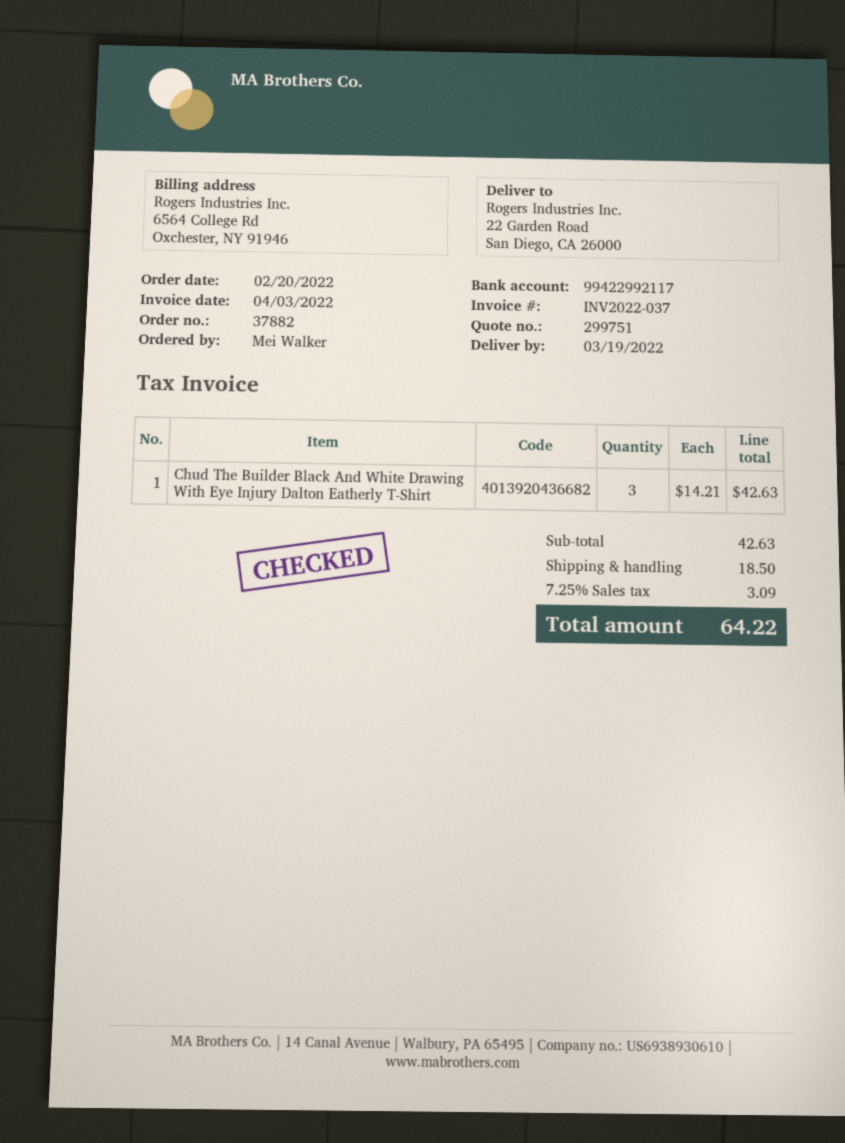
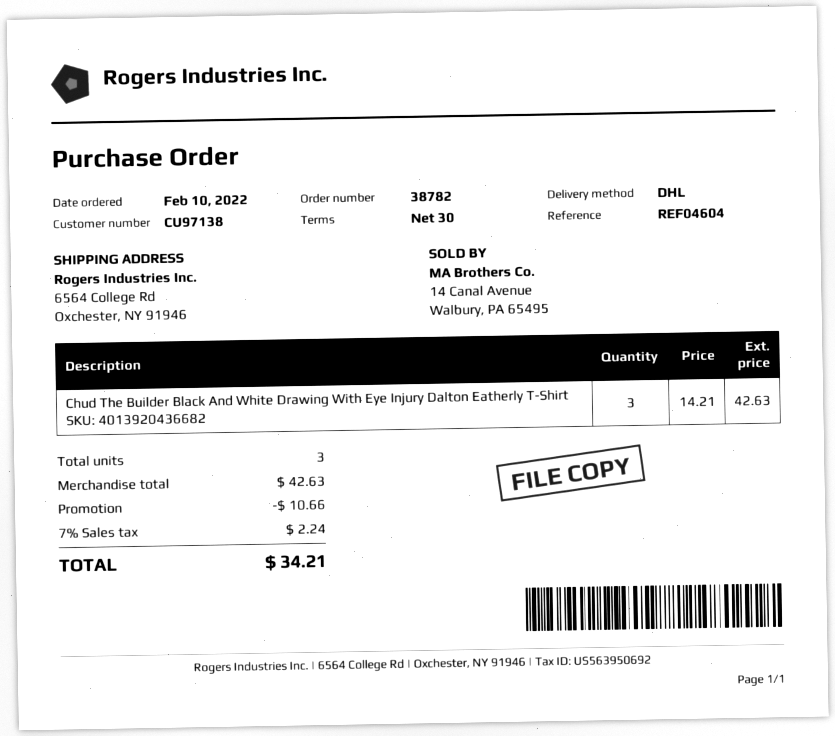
order number: 37882 -> 38782
order date: 2022-02-20 -> 2022-02-10
ship to: 22 Garden Road, San Diego, CA 26000 -> 6564 College Rd, Oxchester, NY 91946
discount: none -> 10.66
shipping: 18.50 -> none
tax: 7.25% = 3.09 -> 7% = 2.24
total: 64.22 -> 34.21

